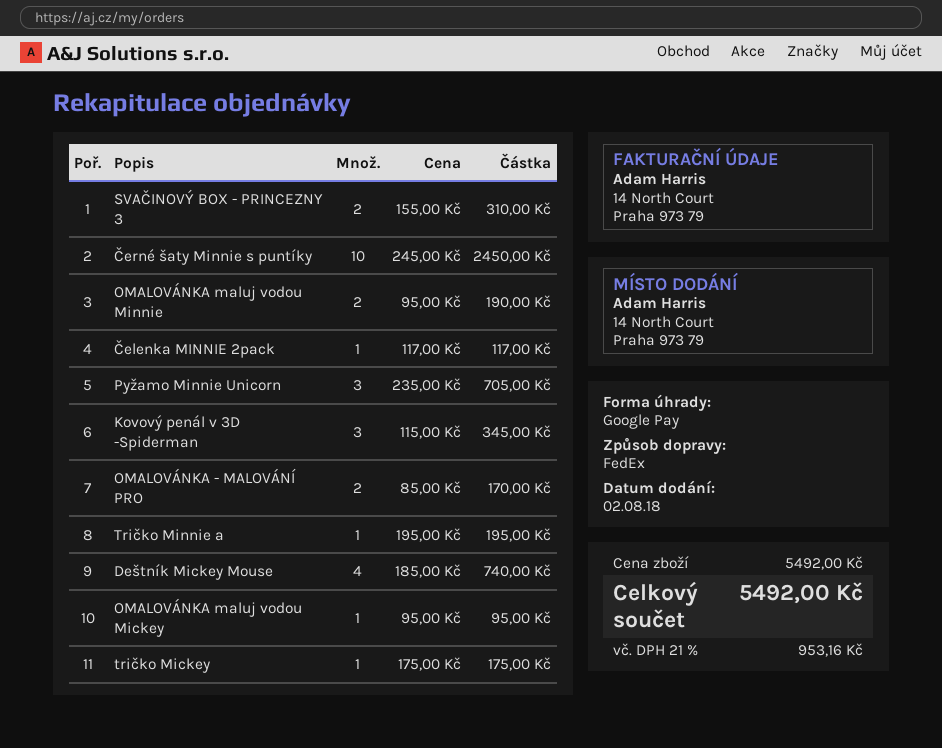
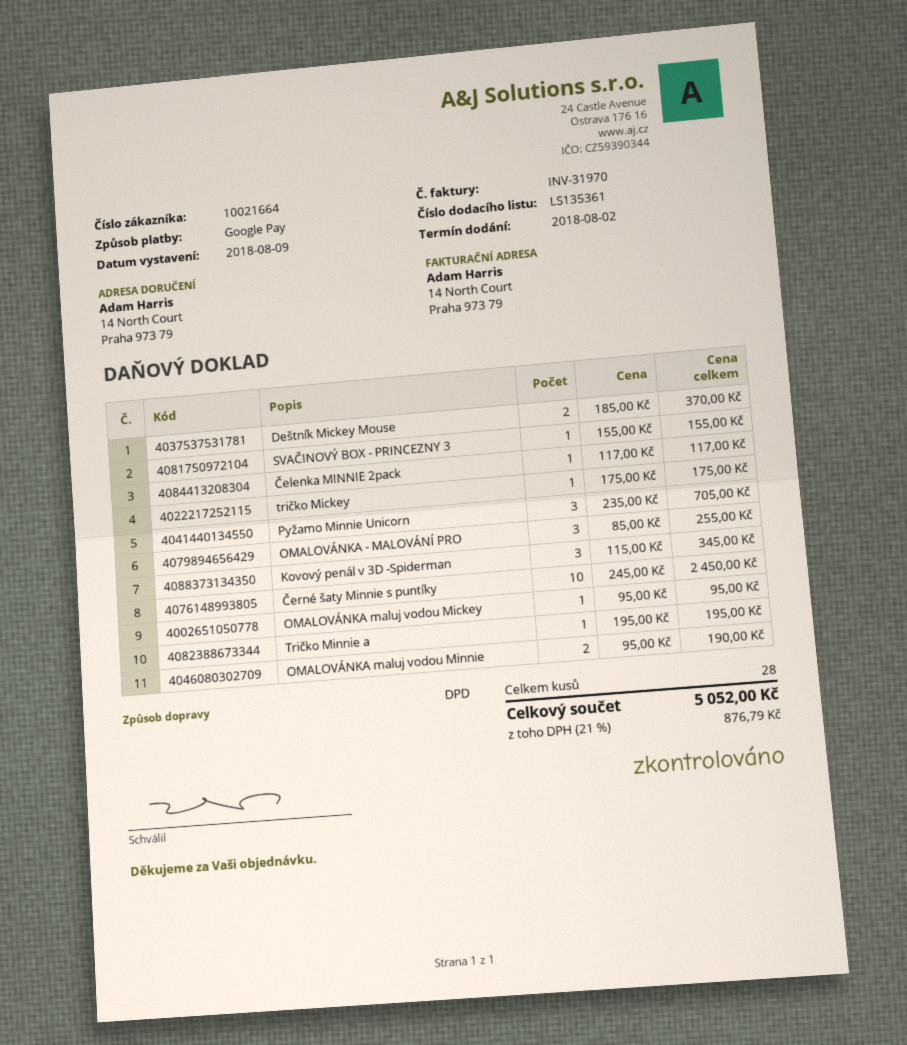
shipping method: FedEx -> DPD
SVAČINOVÝ BOX - PRINCEZNY 3: 2 x 155.00 = 310.00 -> 1 x 155.00 = 155.00
OMALOVÁNKA - MALOVÁNÍ PRO: 2 x 85.00 = 170.00 -> 3 x 85.00 = 255.00
Deštník Mickey Mouse: 4 x 185.00 = 740.00 -> 2 x 185.00 = 370.00
tax: 21% = 953.16 -> 21% = 876.79
total: 5492.00 -> 5052.00

